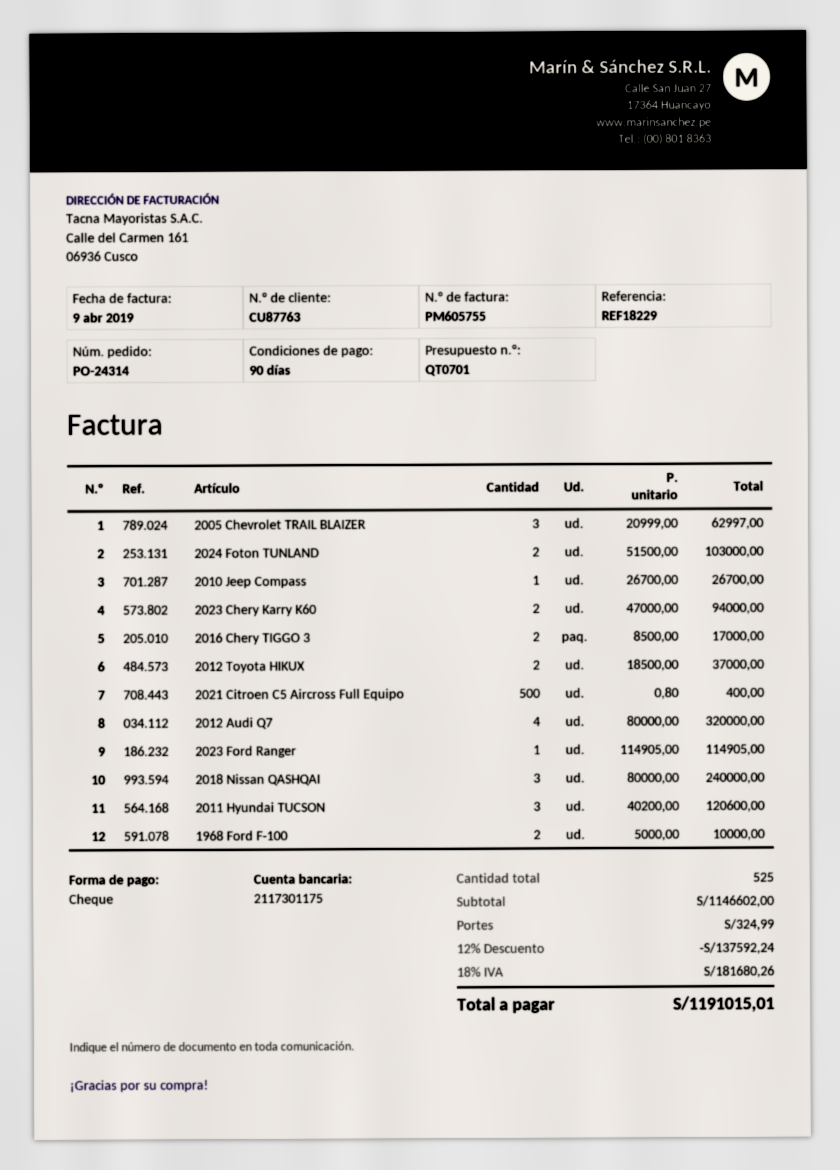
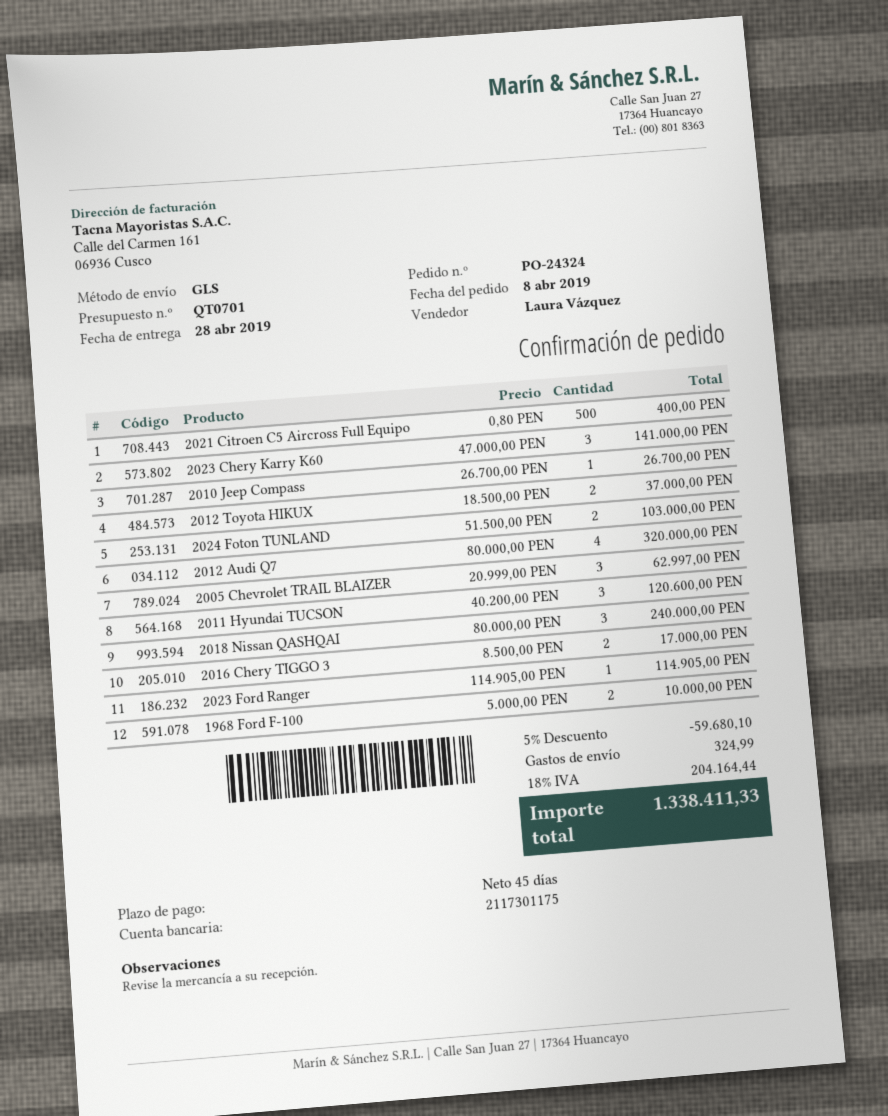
order number: PO-24314 -> PO-24324
payment terms: 90 days -> 45 days
2023 Chery Karry K60: 2 x 47000.00 = 94000.00 -> 3 x 47000.00 = 141000.00
discount: 12% = 137592.24 -> 5% = 59680.10
tax: 18% = 181680.26 -> 18% = 204164.44
total: 1191015.01 -> 1338411.33

